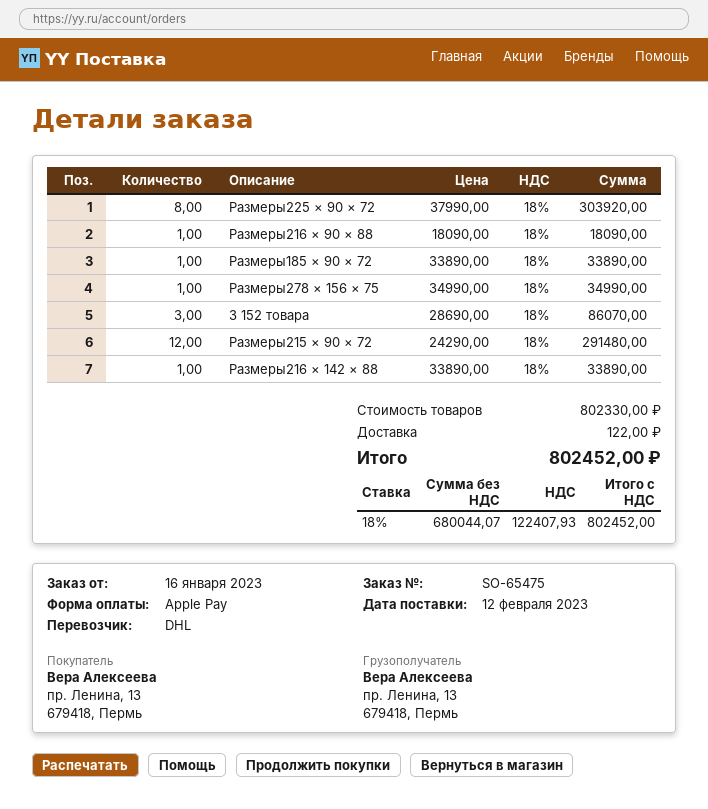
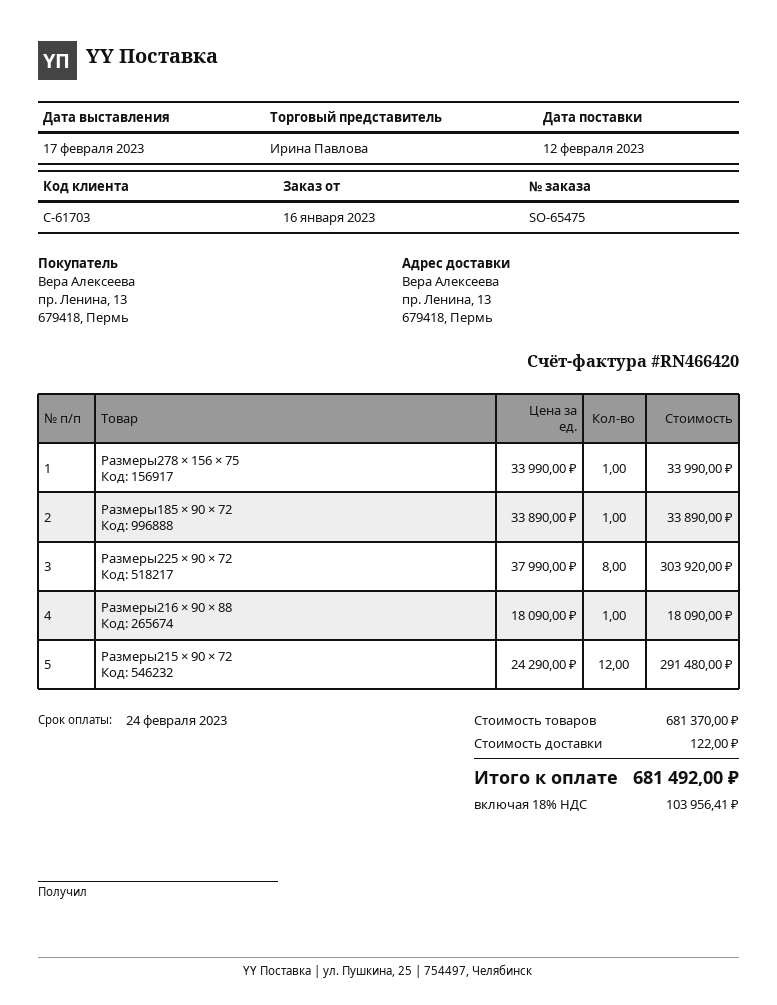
Размеры278 × 156 × 75: 1 x 34990.00 = 34990.00 -> 1 x 33990.00 = 33990.00
3 152 товара: 3 x 28690.00 = 86070.00 -> none
Размеры216 × 142 × 88: 1 x 33890.00 = 33890.00 -> none
subtotal: 802330.00 -> 681370.00
tax: 18% = 122407.93 -> 18% = 103956.41
total: 802452.00 -> 681492.00

